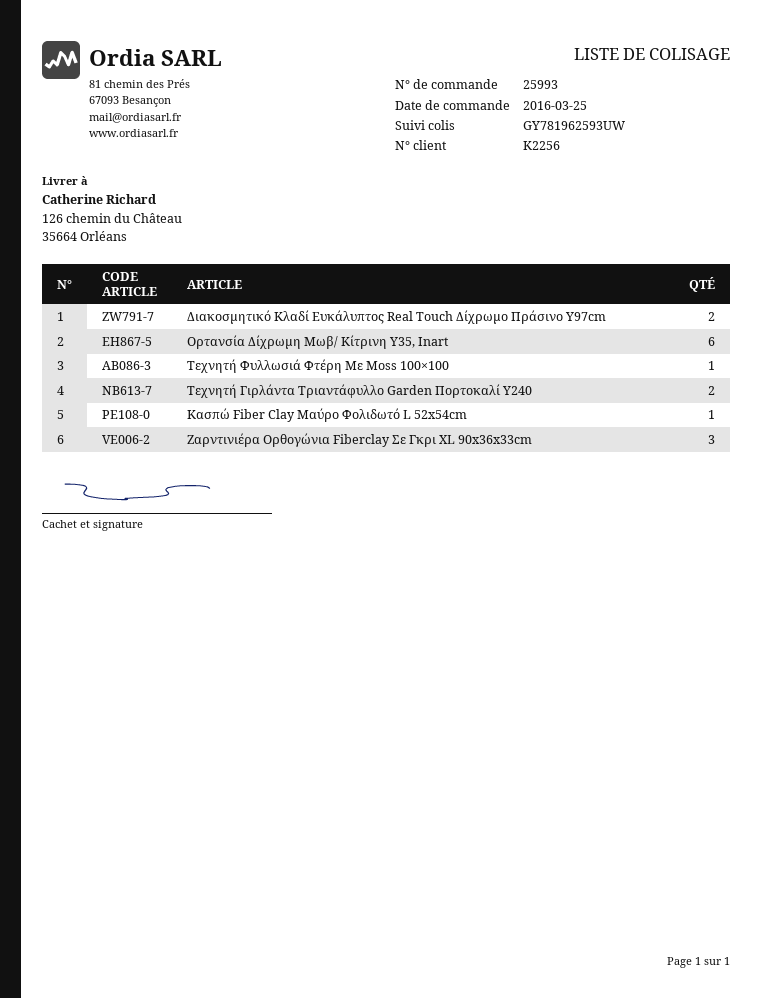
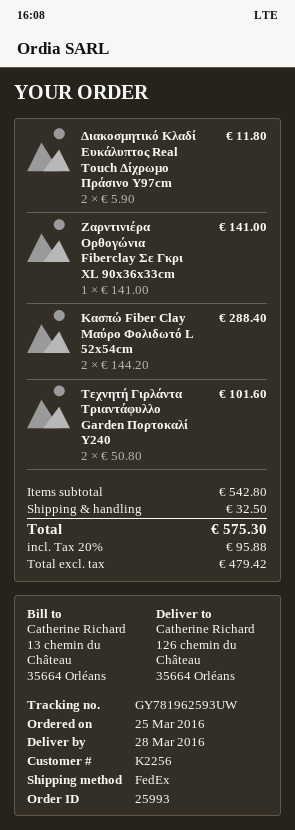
Ορτανσία Δίχρωμη Μωβ/ Κίτρινη Υ35, Inart: 6 -> none
Τεχνητή Φυλλωσιά Φτέρη Με Moss 100×100: 1 -> none
Κασπώ Fiber Clay Μαύρο Φολιδωτό L 52x54cm: 1 -> 2
Ζαρντινιέρα Ορθογώνια Fiberclay Σε Γκρι XL 90x36x33cm: 3 -> 1

